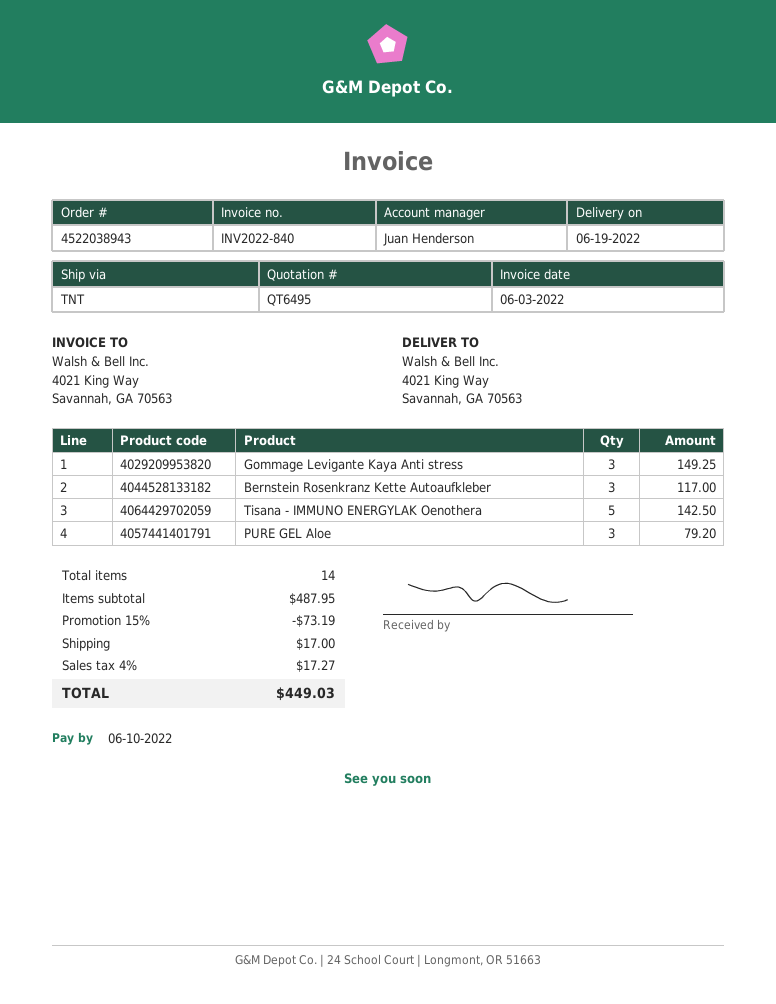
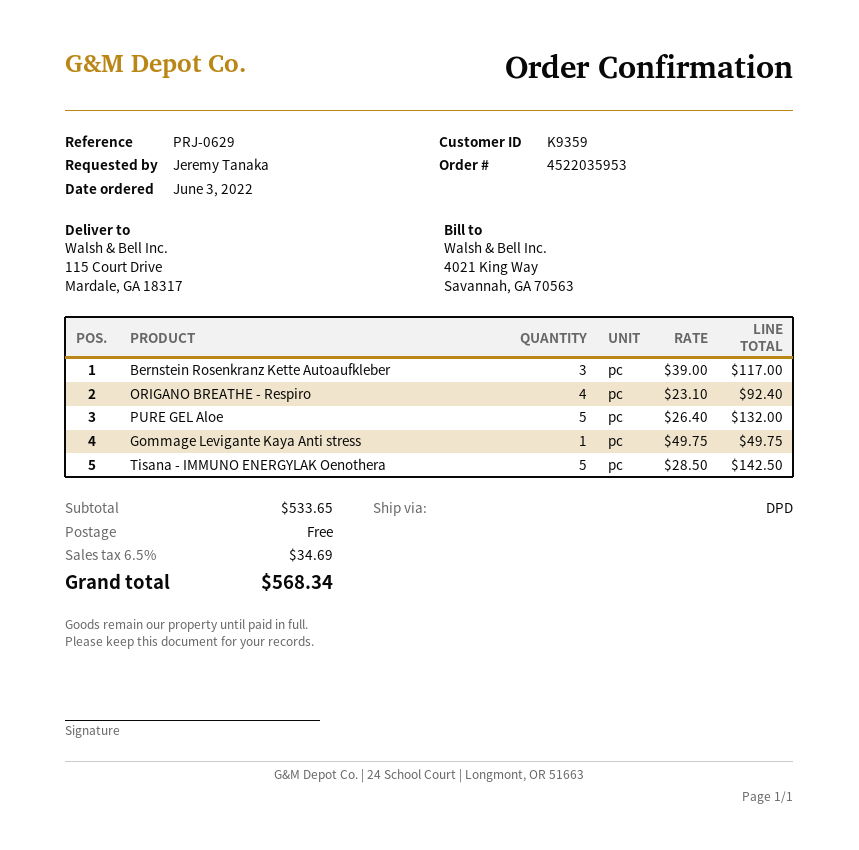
order number: 4522038943 -> 4522035953
shipping method: TNT -> DPD
ship to: 4021 King Way, Savannah, GA 70563 -> 115 Court Drive, Mardale, GA 18317
Gommage Levigante Kaya Anti stress: 3 for 149.25 -> 1 for 49.75
PURE GEL Aloe: 3 for 79.20 -> 5 for 132.00
ORIGANO BREATHE - Respiro: none -> 4 for 92.40
subtotal: 487.95 -> 533.65
discount: 15% = 73.19 -> none
shipping: 17.00 -> 0.00
tax: 4% = 17.27 -> 6.5% = 34.69
total: 449.03 -> 568.34

